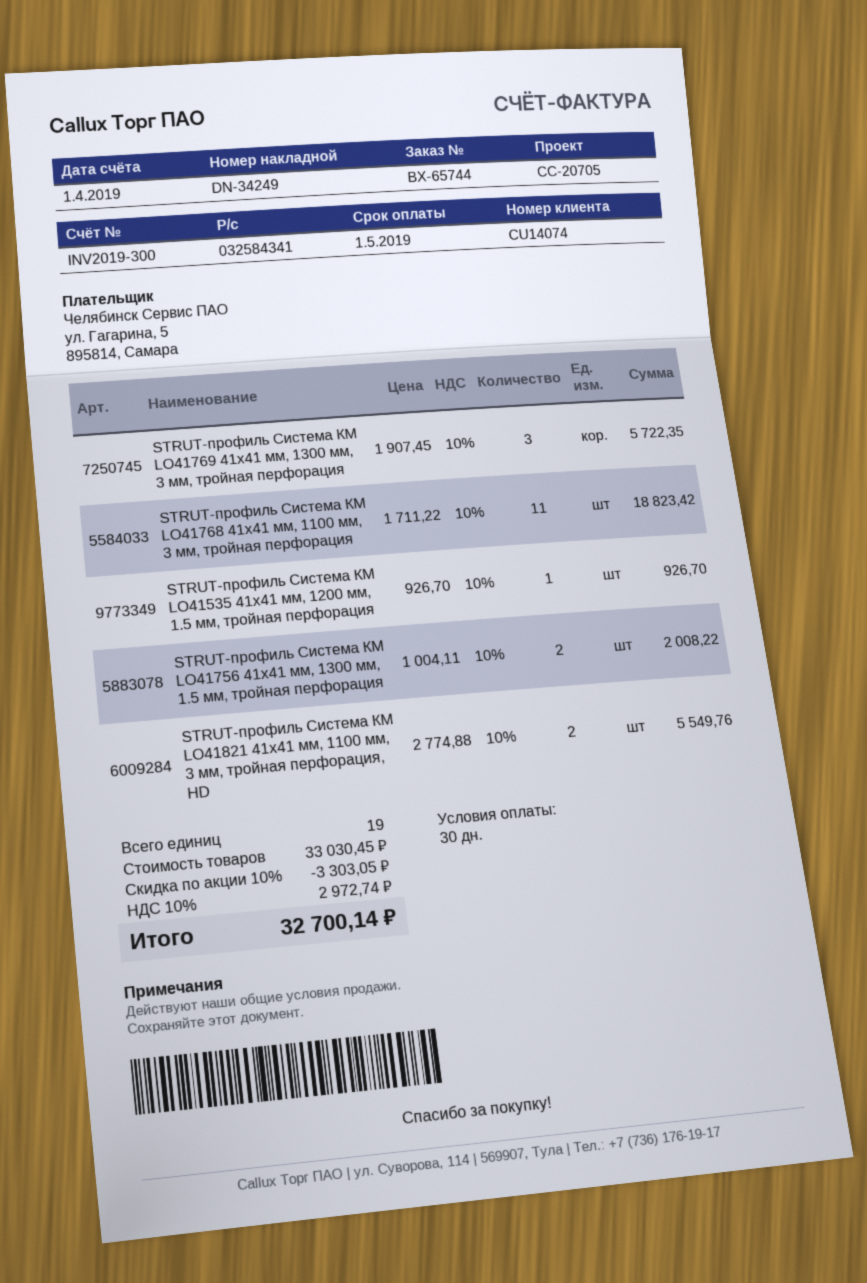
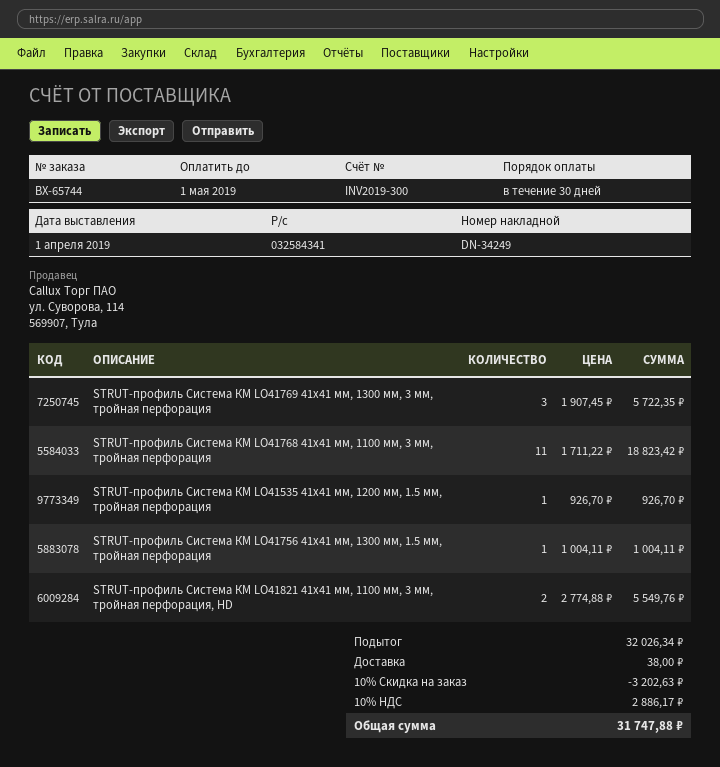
STRUT-профиль Система КМ LO41756 41х41 мм, 1300 мм, 1.5 мм, тройная перфорация: 2 x 1004.11 = 2008.22 -> 1 x 1004.11 = 1004.11
subtotal: 33030.45 -> 32026.34
discount: 10% = 3303.05 -> 10% = 3202.63
shipping: none -> 38.00
tax: 10% = 2972.74 -> 10% = 2886.17
total: 32700.14 -> 31747.88

